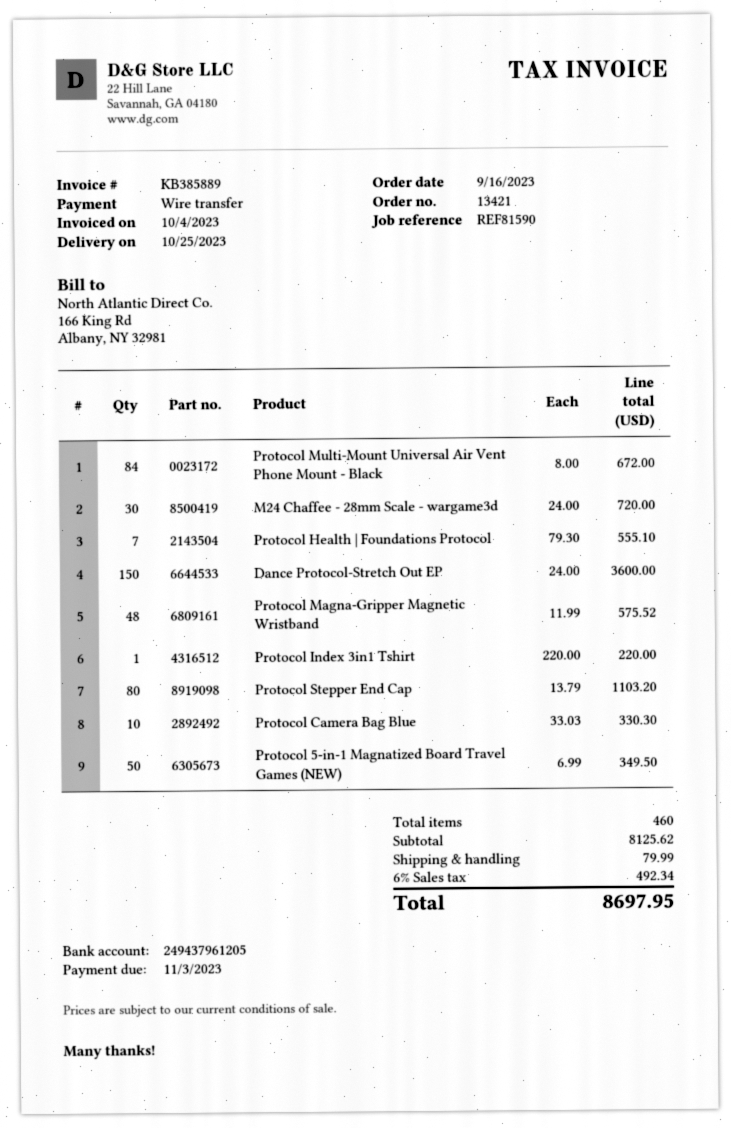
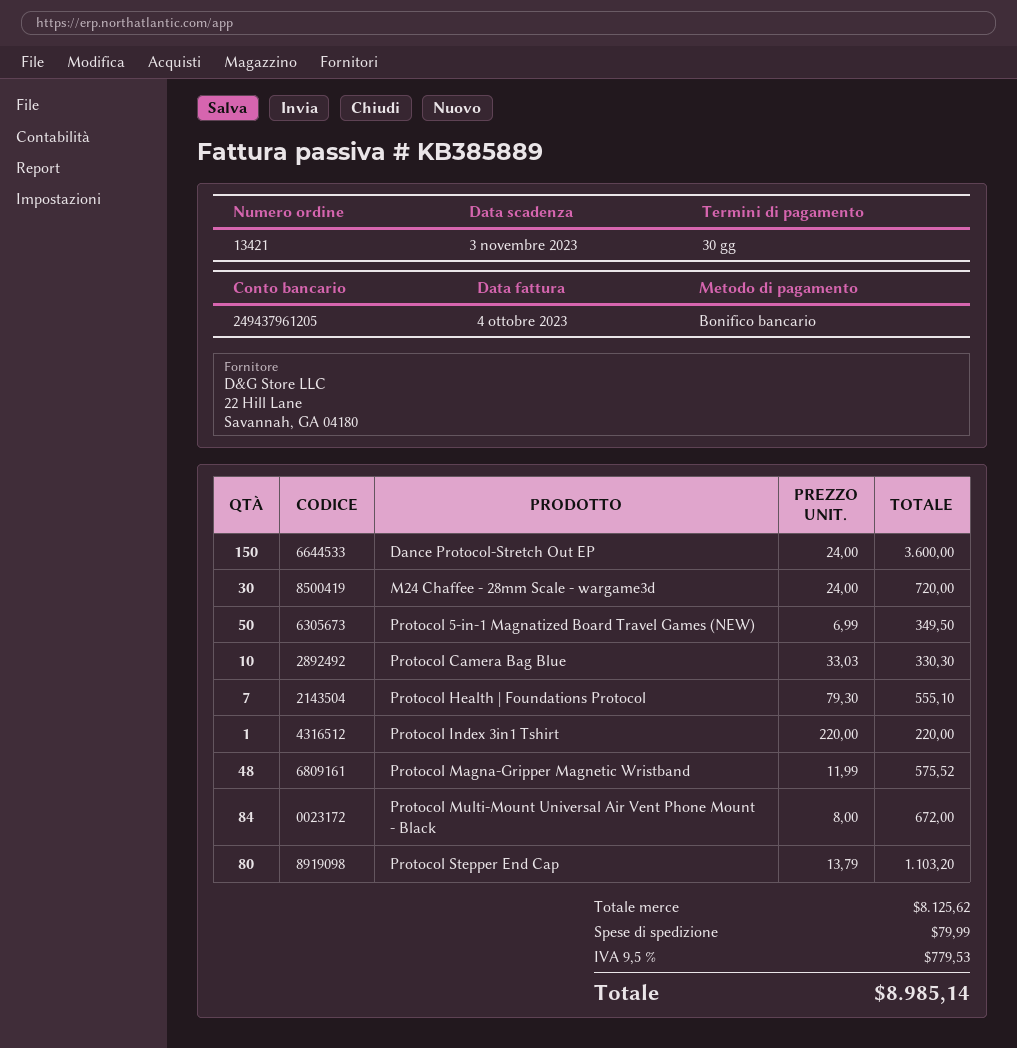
tax: 6% = 492.34 -> 9.5% = 779.53
total: 8697.95 -> 8985.14

